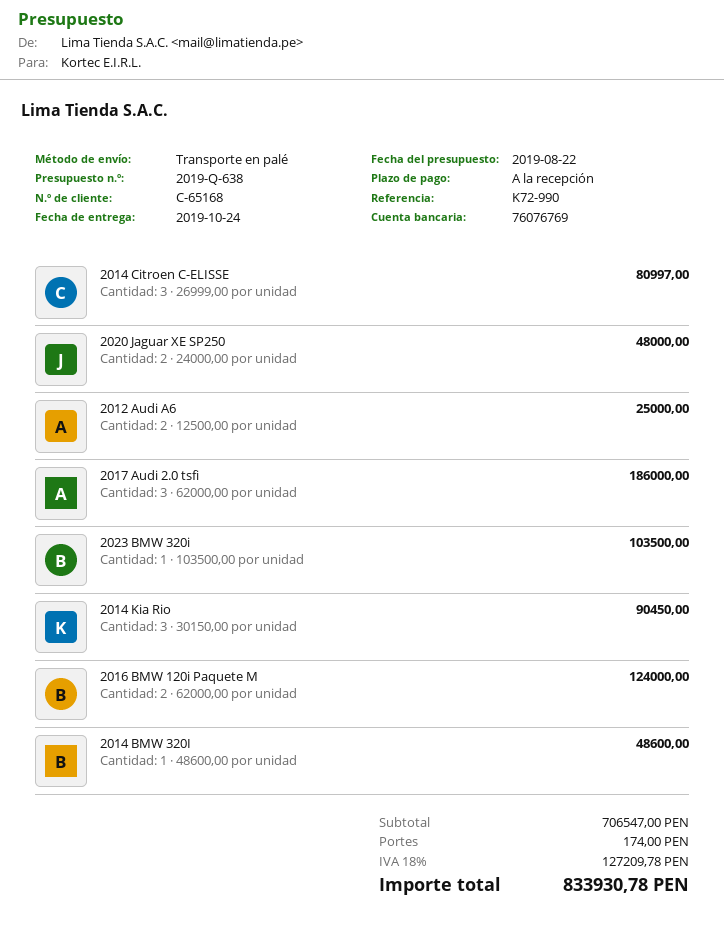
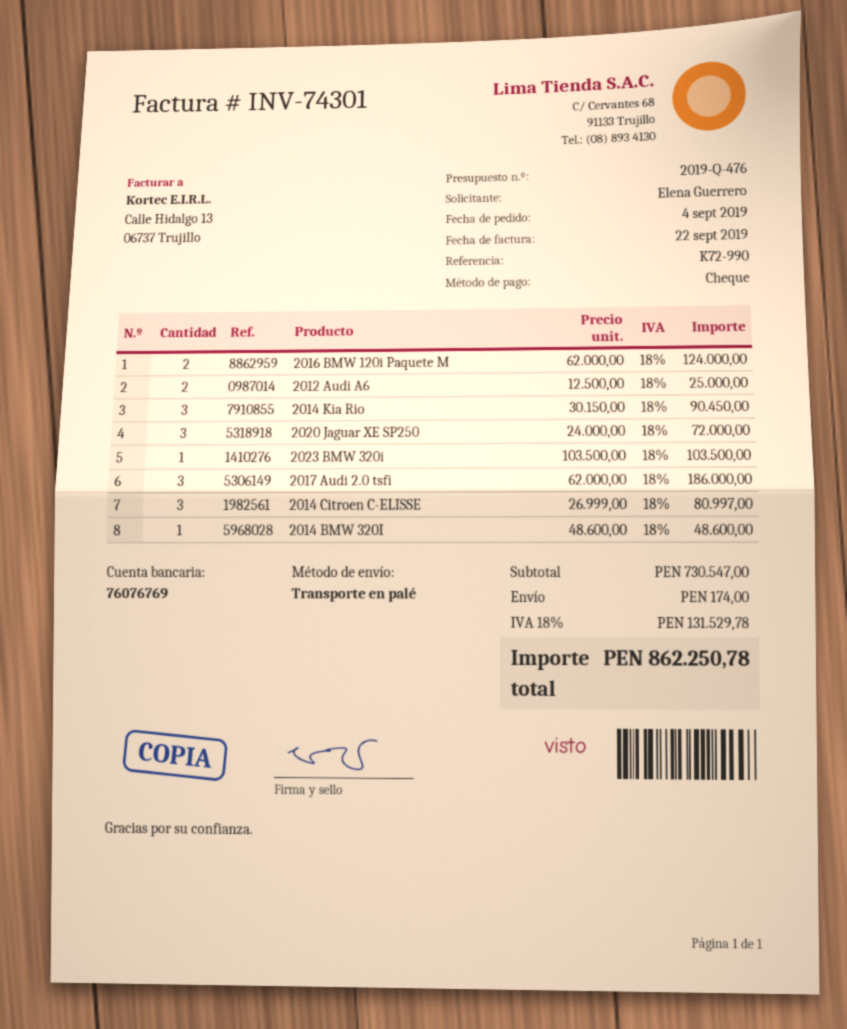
quote number: 2019-Q-638 -> 2019-Q-476
2020 Jaguar XE SP250: 2 x 24000.00 = 48000.00 -> 3 x 24000.00 = 72000.00
subtotal: 706547.00 -> 730547.00
tax: 18% = 127209.78 -> 18% = 131529.78
total: 833930.78 -> 862250.78

